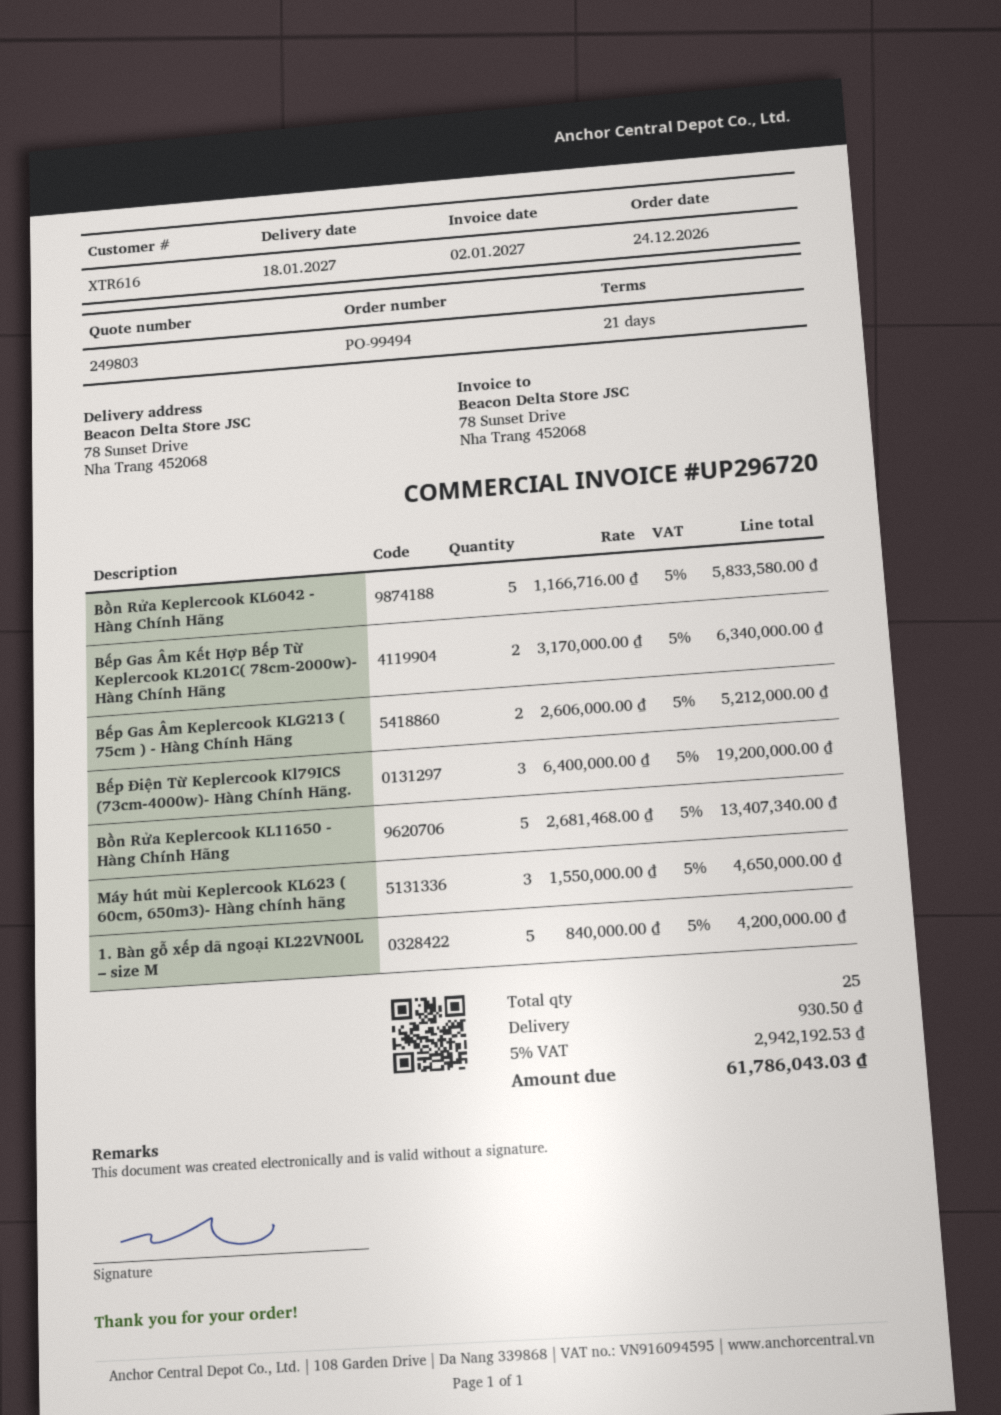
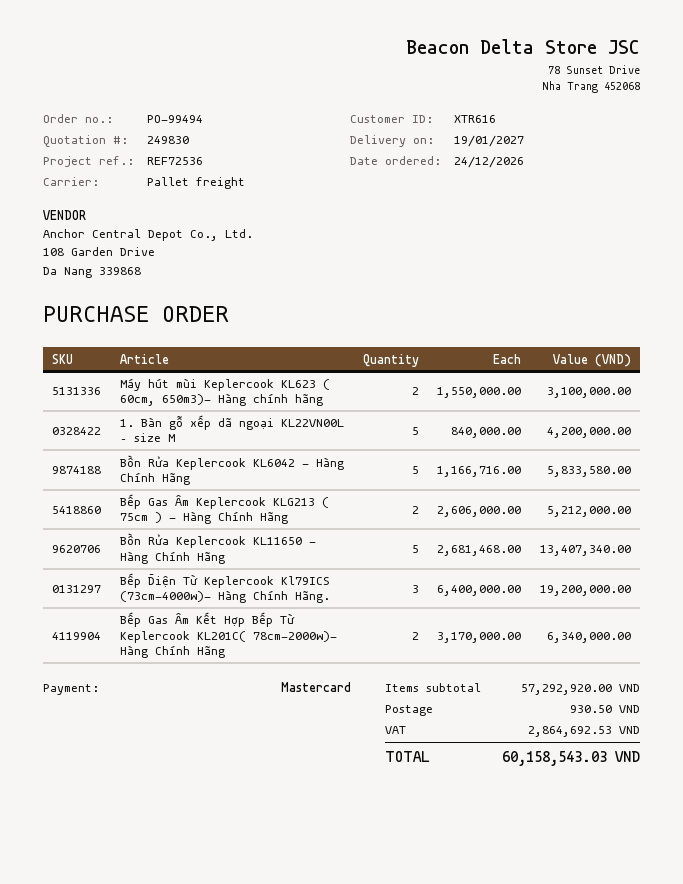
quote number: 249803 -> 249830
delivery date: 2027-01-18 -> 2027-01-19
Máy hút mùi Keplercook KL623 ( 60cm, 650m3)- Hàng chính hãng: 3 x 1550000.00 = 4650000.00 -> 2 x 1550000.00 = 3100000.00
tax: 2942192.53 -> 2864692.53
total: 61786043.03 -> 60158543.03

